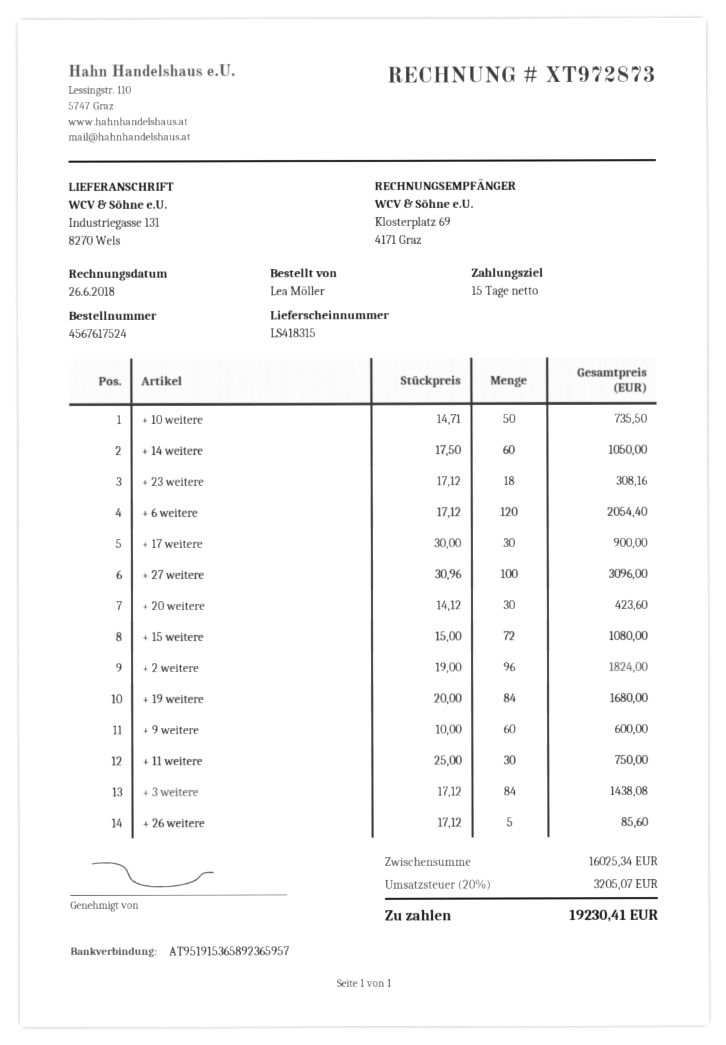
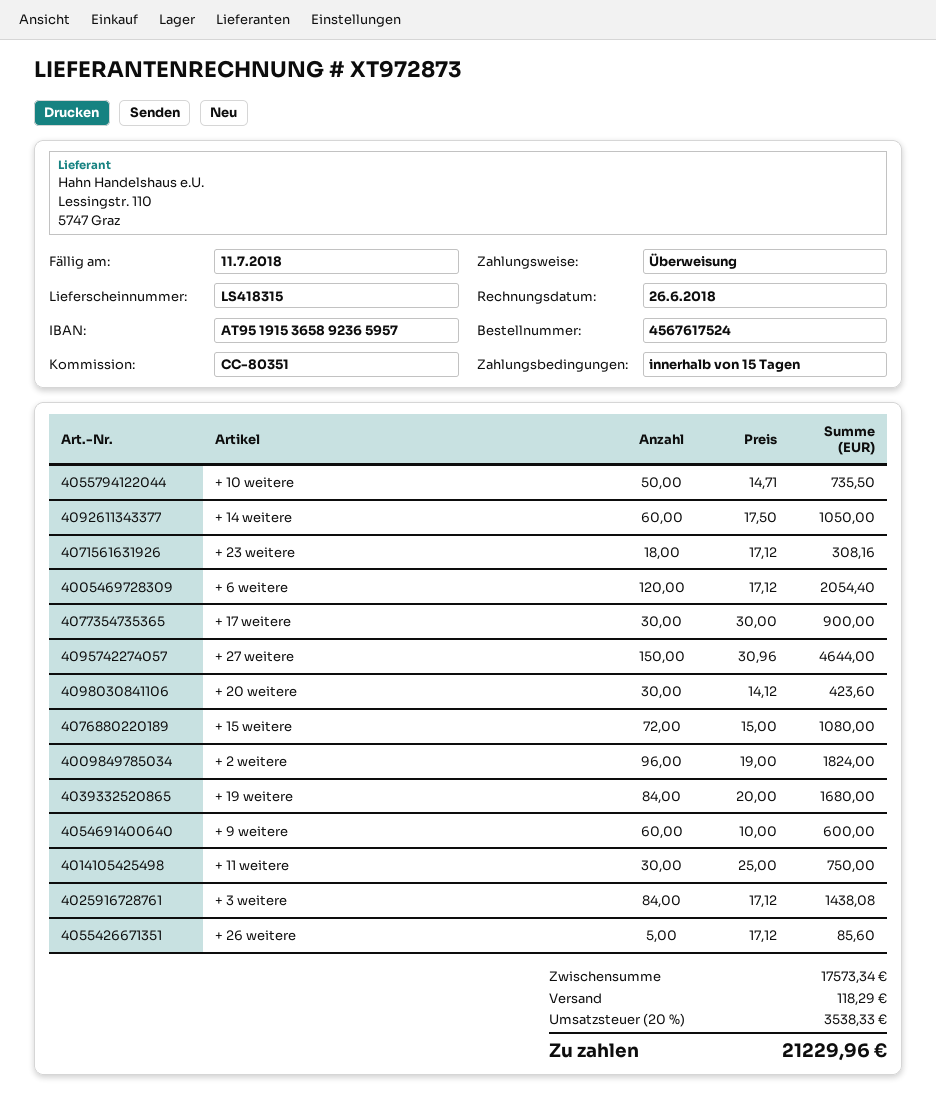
+ 27 weitere: 100 x 30.96 = 3096.00 -> 150 x 30.96 = 4644.00
subtotal: 16025.34 -> 17573.34
shipping: none -> 118.29
tax: 20% = 3205.07 -> 20% = 3538.33
total: 19230.41 -> 21229.96

